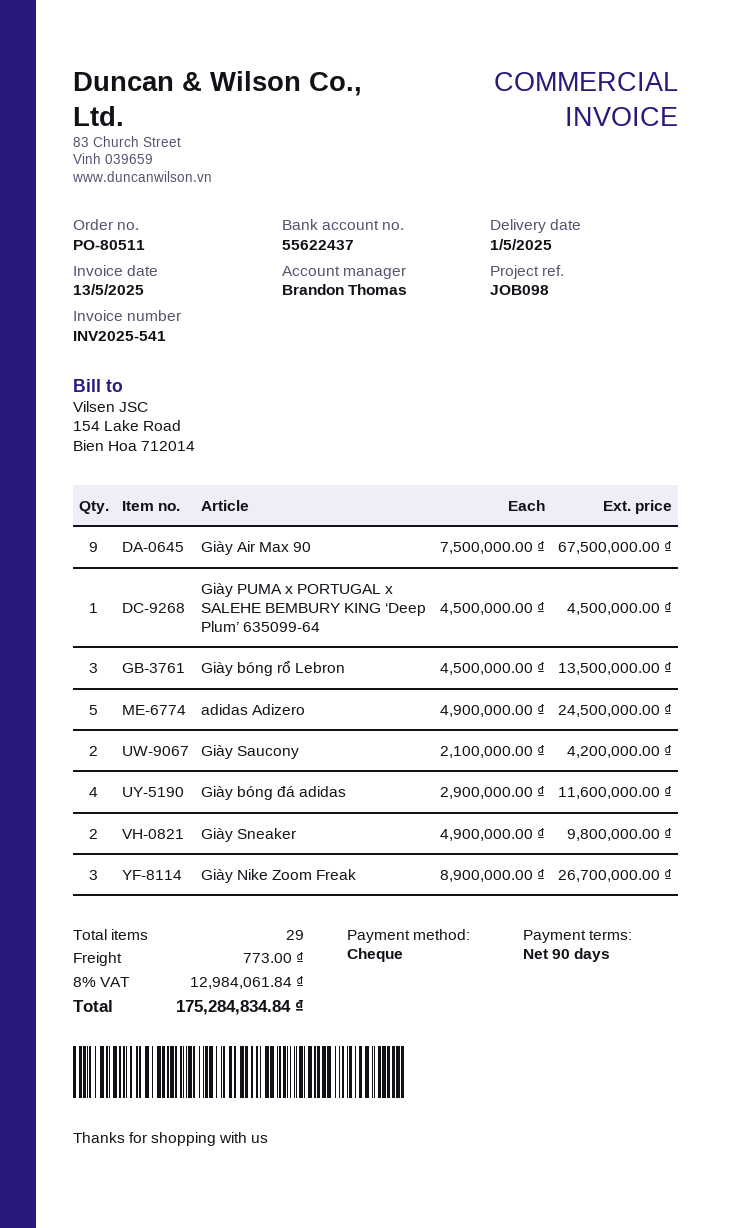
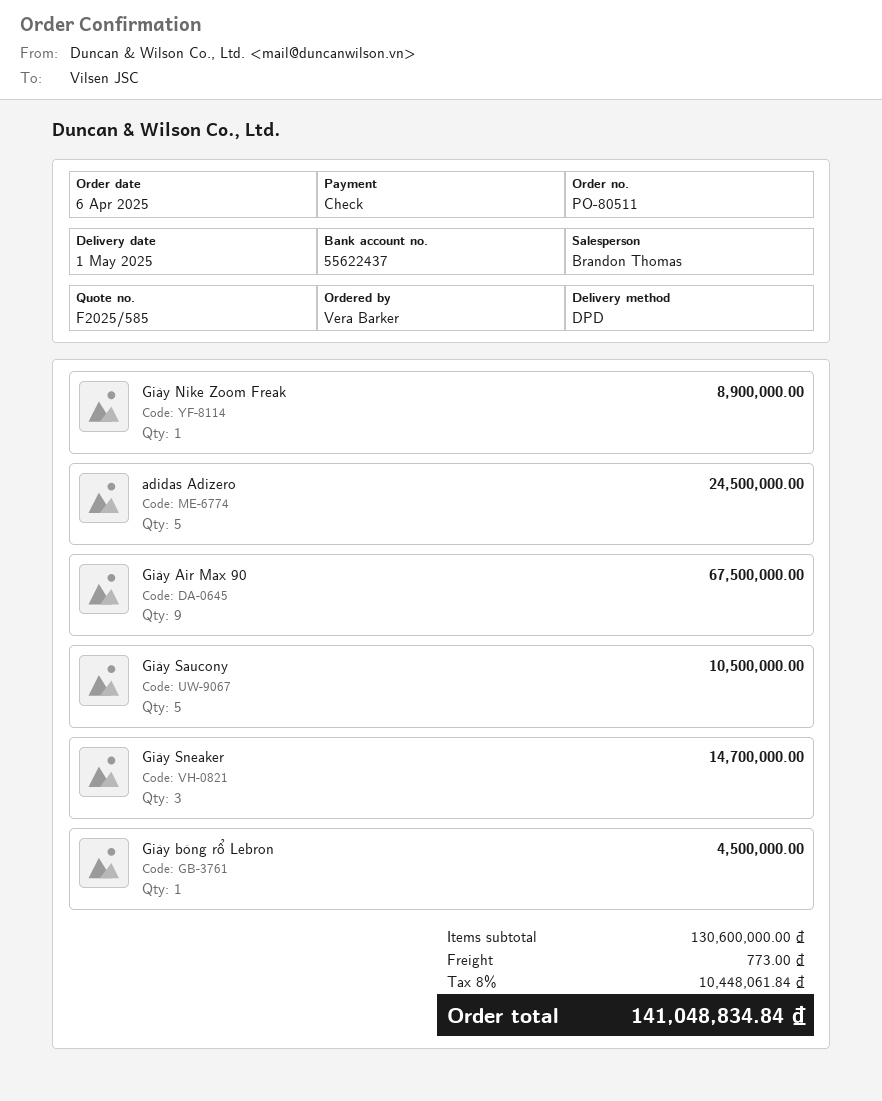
Giày PUMA x PORTUGAL x SALEHE BEMBURY KING ‘Deep Plum’ 635099-64: 1 for 4500000.00 -> none
Giày bóng rổ Lebron: 3 for 13500000.00 -> 1 for 4500000.00
Giày Saucony: 2 for 4200000.00 -> 5 for 10500000.00
Giày bóng đá adidas: 4 for 11600000.00 -> none
Giày Sneaker: 2 for 9800000.00 -> 3 for 14700000.00
Giày Nike Zoom Freak: 3 for 26700000.00 -> 1 for 8900000.00
tax: 8% = 12984061.84 -> 8% = 10448061.84
total: 175284834.84 -> 141048834.84

